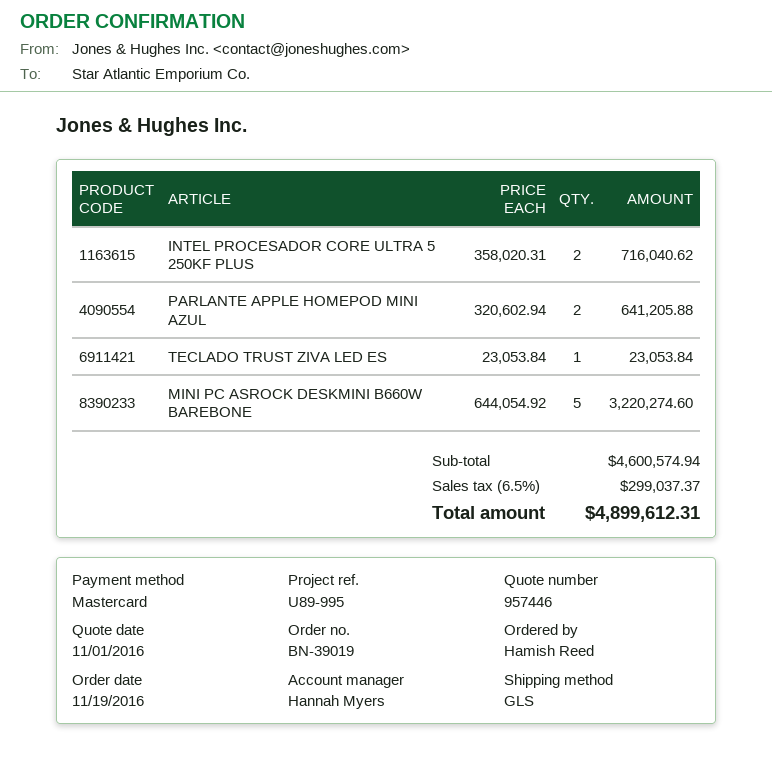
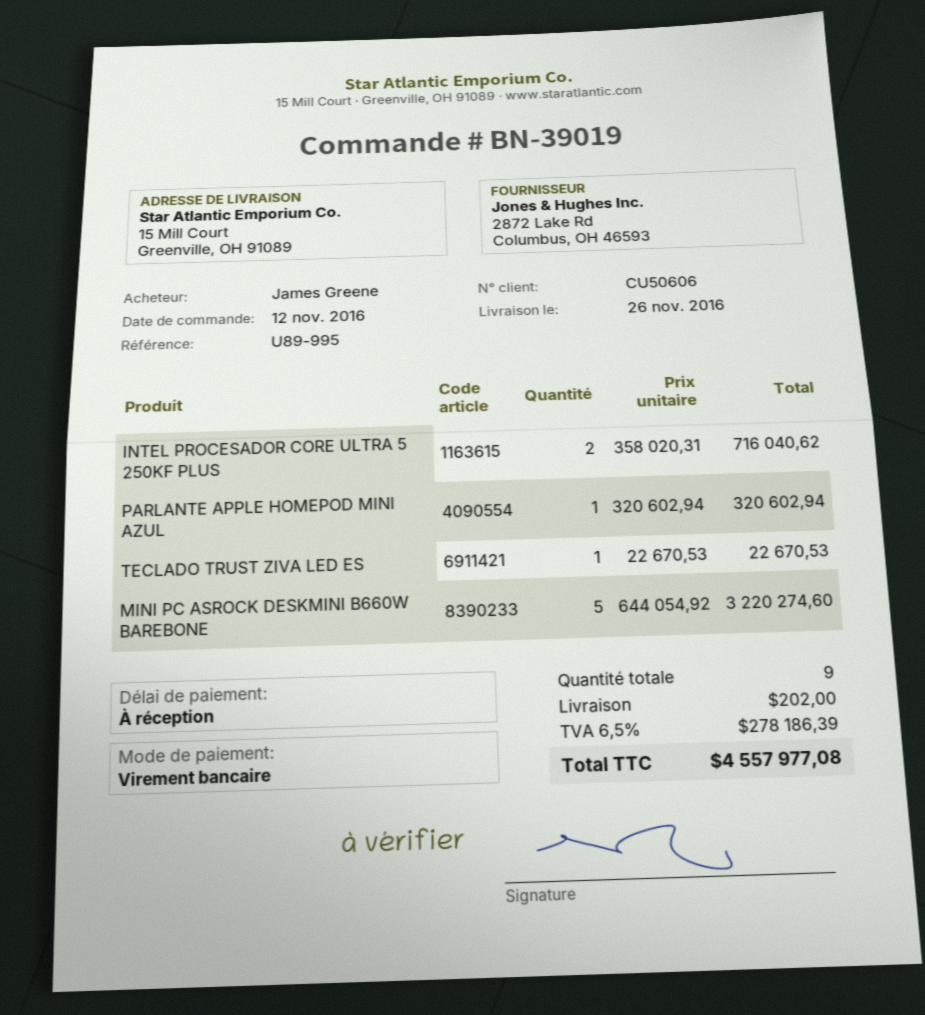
order date: 2016-11-19 -> 2016-11-12
ordered by: Hamish Reed -> James Greene
payment method: Mastercard -> bank transfer
PARLANTE APPLE HOMEPOD MINI AZUL: 2 x 320602.94 = 641205.88 -> 1 x 320602.94 = 320602.94
TECLADO TRUST ZIVA LED ES: 1 x 23053.84 = 23053.84 -> 1 x 22670.53 = 22670.53
shipping: none -> 202.00
tax: 6.5% = 299037.37 -> 6.5% = 278186.39
total: 4899612.31 -> 4557977.08

